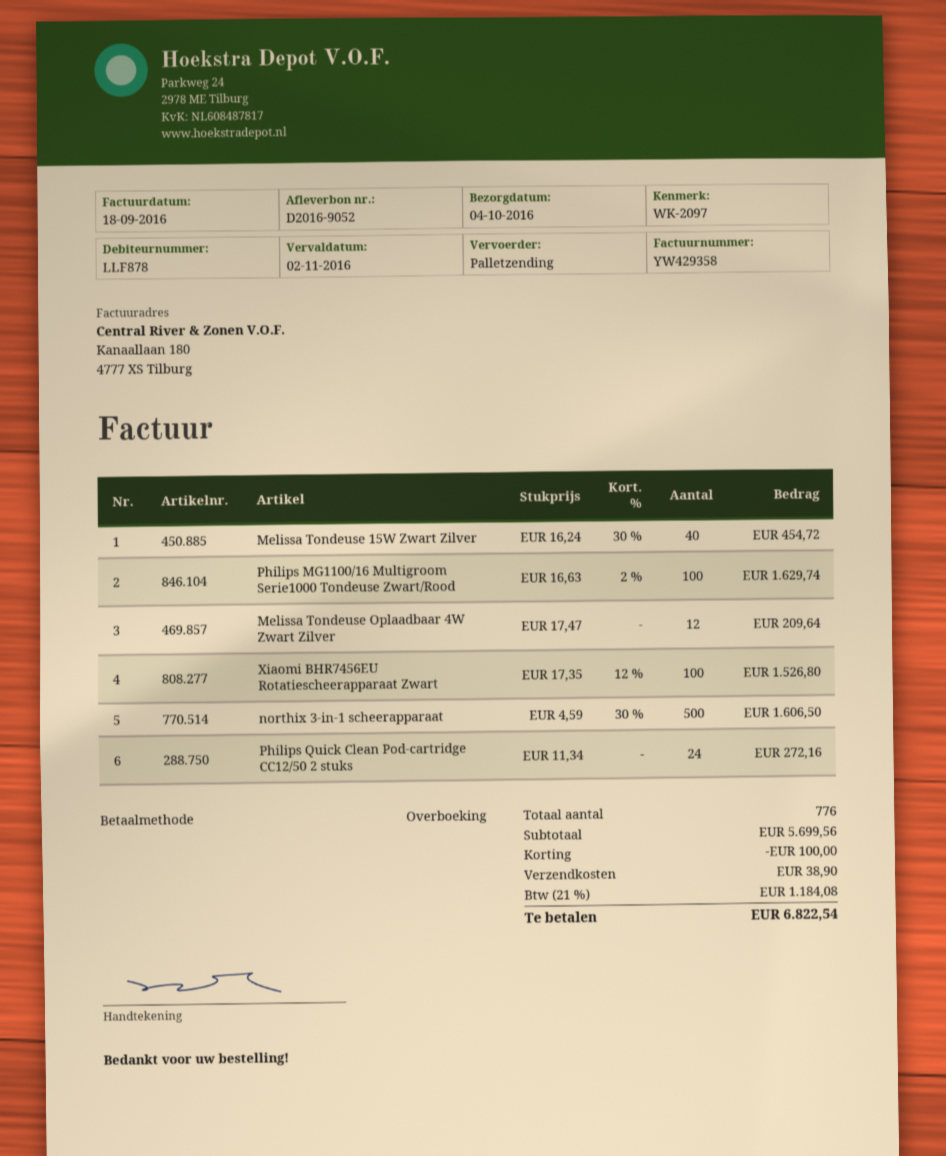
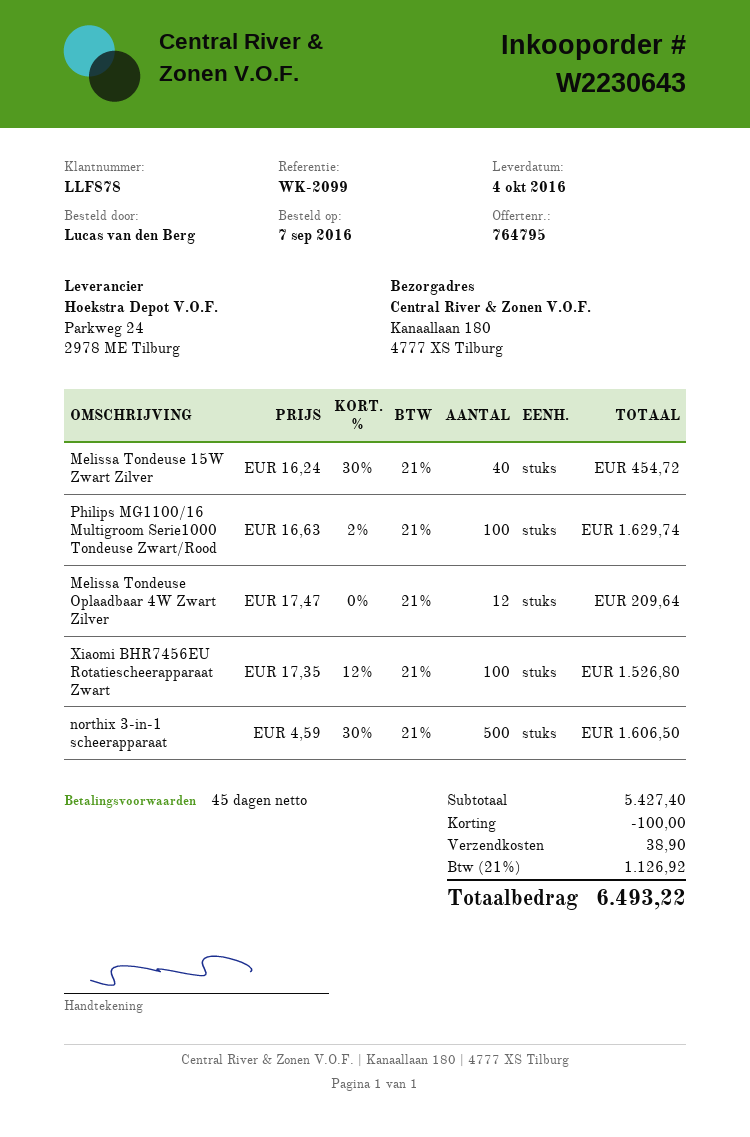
reference: WK-2097 -> WK-2099
Philips Quick Clean Pod-cartridge CC12/50 2 stuks: 24 x 11.34 = 272.16 -> none
subtotal: 5699.56 -> 5427.40
tax: 21% = 1184.08 -> 21% = 1126.92
total: 6822.54 -> 6493.22

